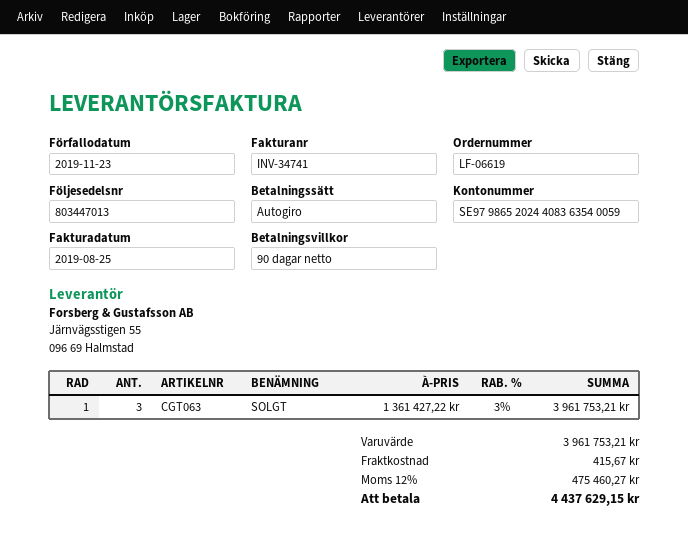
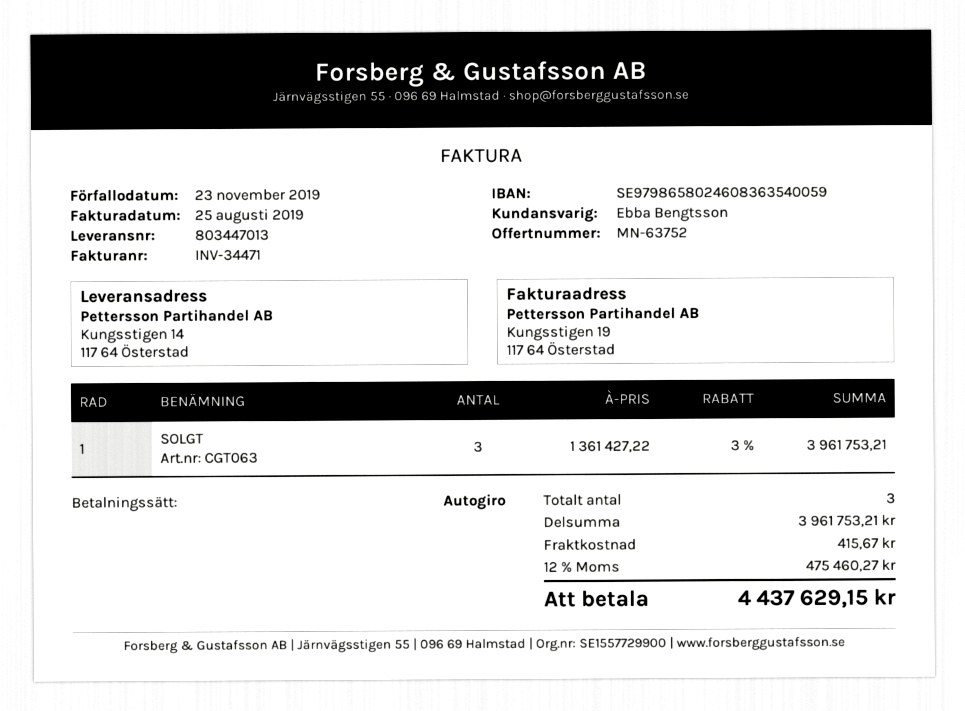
invoice number: INV-34741 -> INV-34471
bank account: SE9798652024408363540059 -> SE9798658024608363540059

